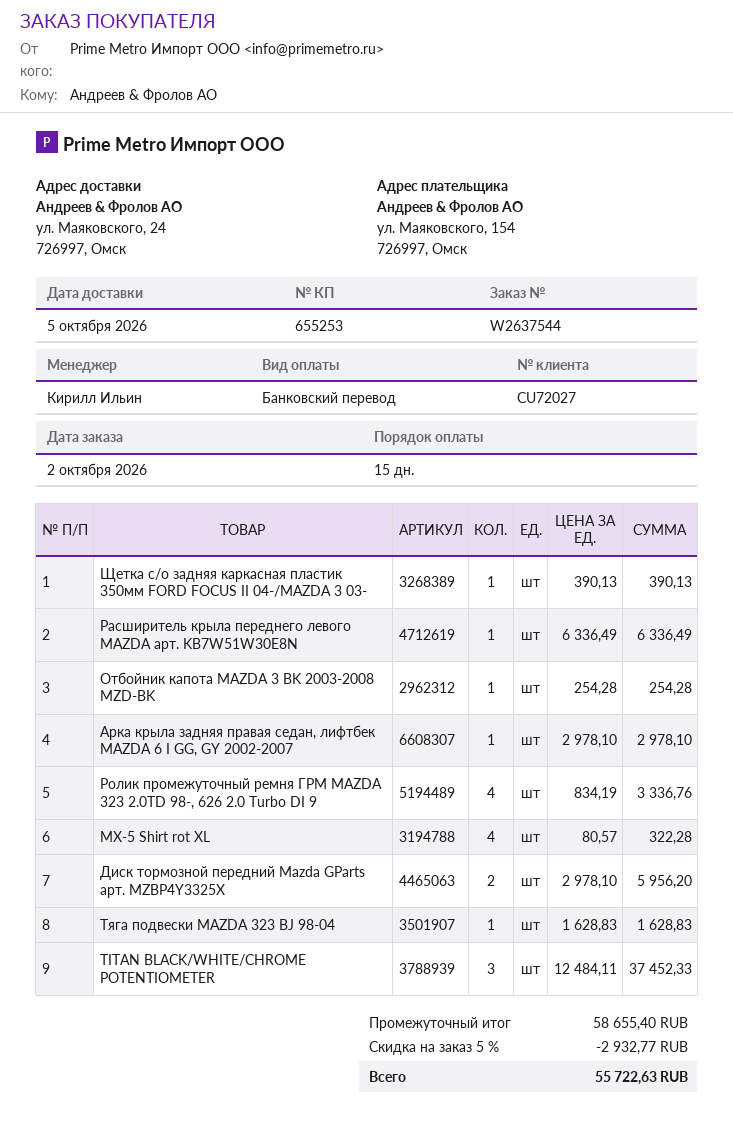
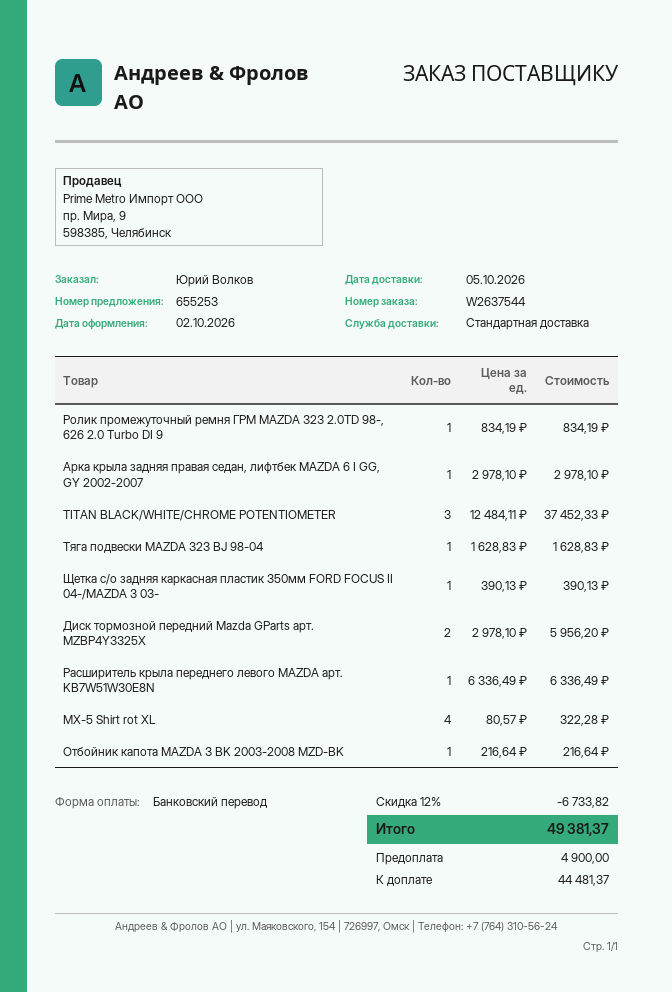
Отбойник капота MAZDA 3 BK 2003-2008 MZD-BK: 1 x 254.28 = 254.28 -> 1 x 216.64 = 216.64
Ролик промежуточный ремня ГРМ MAZDA 323 2.0TD 98-, 626 2.0 Turbo DI 9: 4 x 834.19 = 3336.76 -> 1 x 834.19 = 834.19
discount: 5% = 2932.77 -> 12% = 6733.82
total: 55722.63 -> 49381.37

